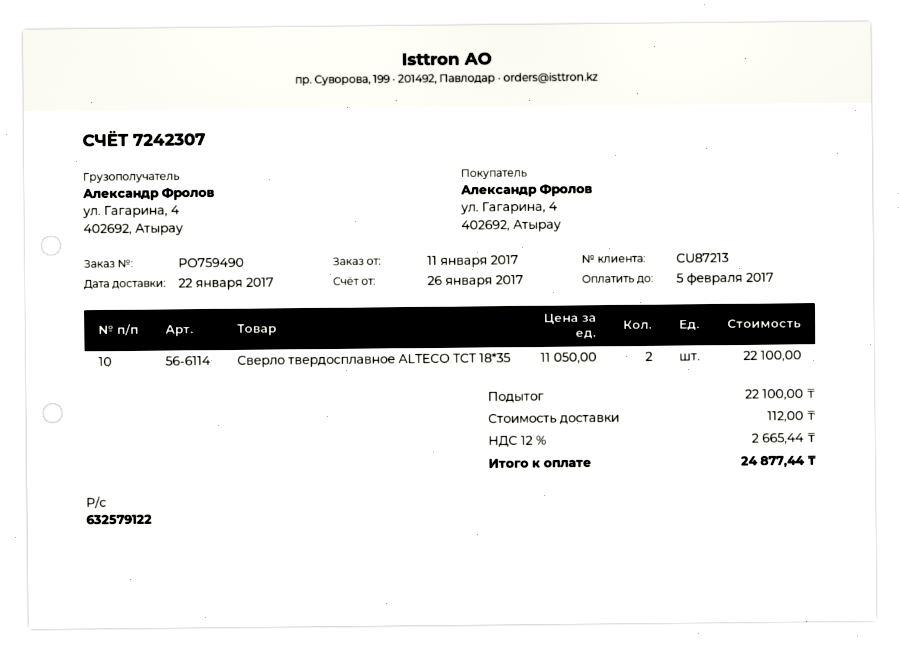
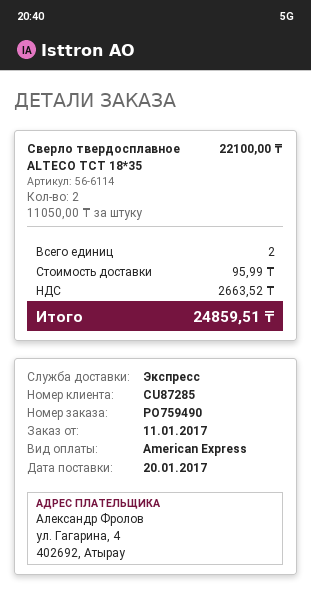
delivery date: 2017-01-22 -> 2017-01-20
customer number: CU87213 -> CU87285
shipping: 112.00 -> 95.99
tax: 2665.44 -> 2663.52
total: 24877.44 -> 24859.51

